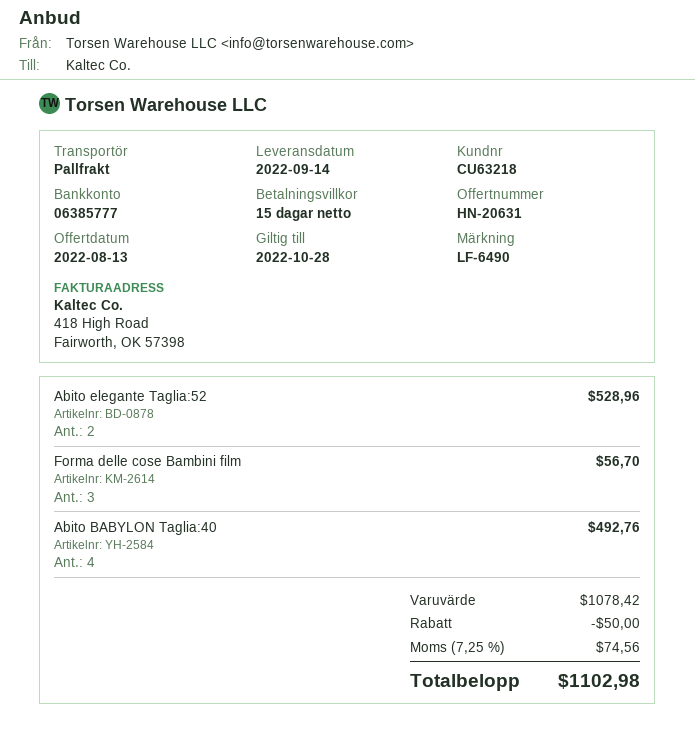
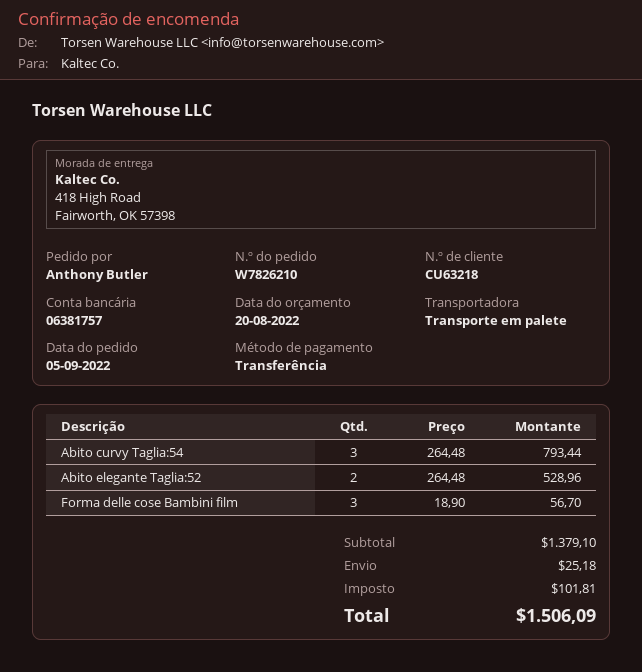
quote date: 2022-08-13 -> 2022-08-20
bank account: 06385777 -> 06381757
Abito BABYLON Taglia:40: 4 for 492.76 -> none
Abito curvy Taglia:54: none -> 3 for 793.44
subtotal: 1078.42 -> 1379.10
discount: 50.00 -> none
shipping: none -> 25.18
tax: 74.56 -> 101.81
total: 1102.98 -> 1506.09

